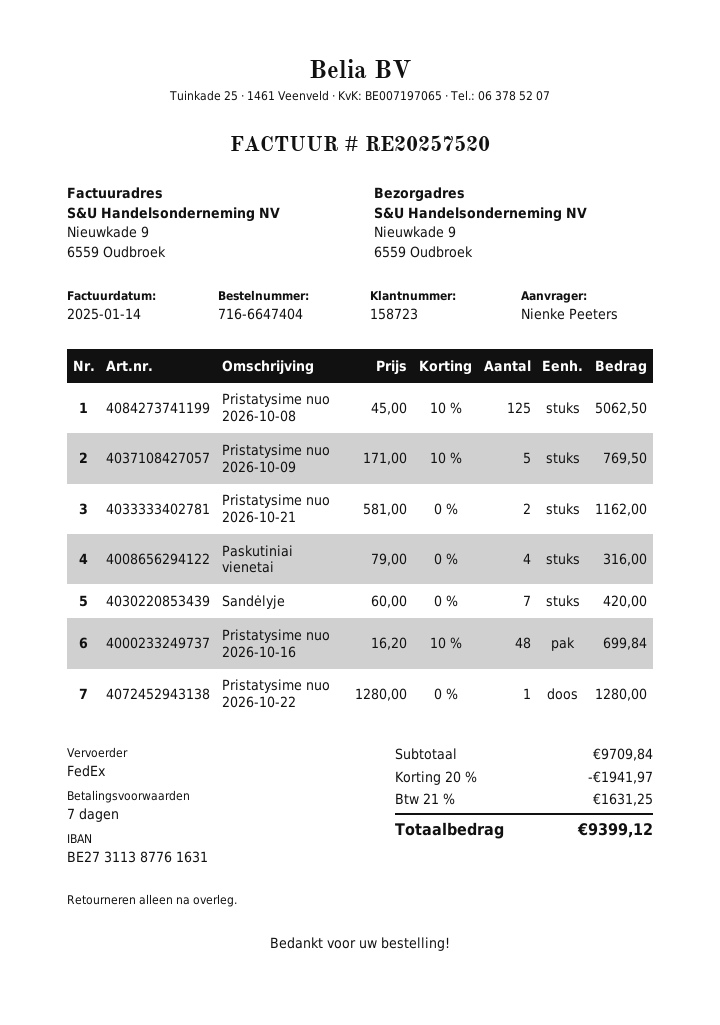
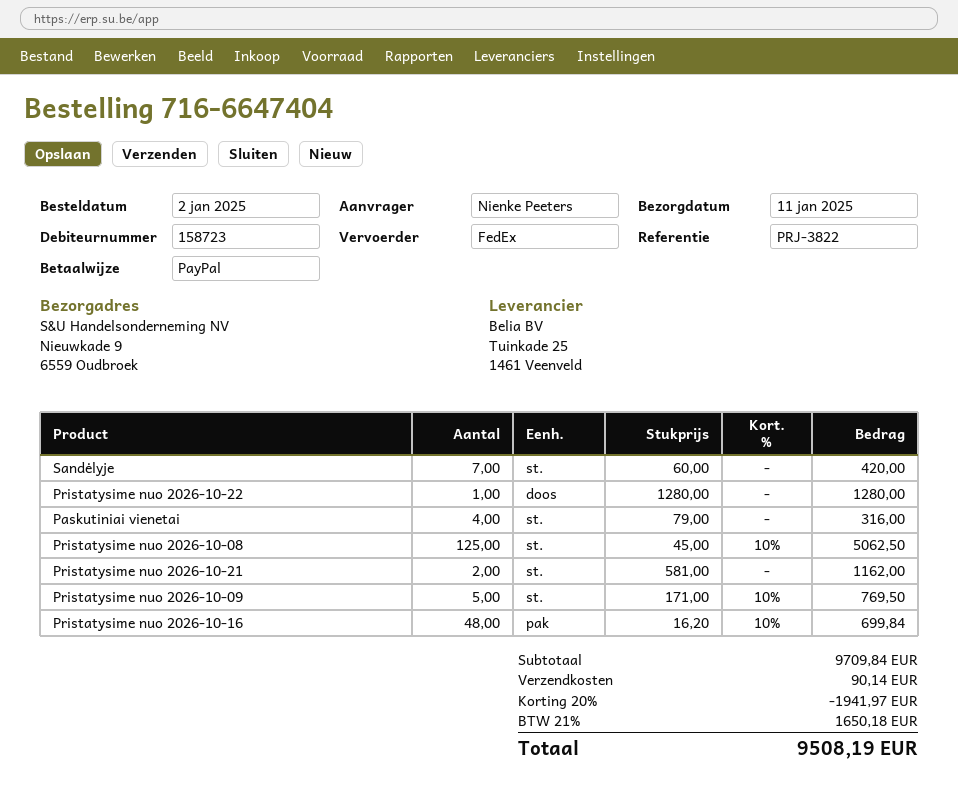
shipping: none -> 90.14
tax: 21% = 1631.25 -> 21% = 1650.18
total: 9399.12 -> 9508.19

